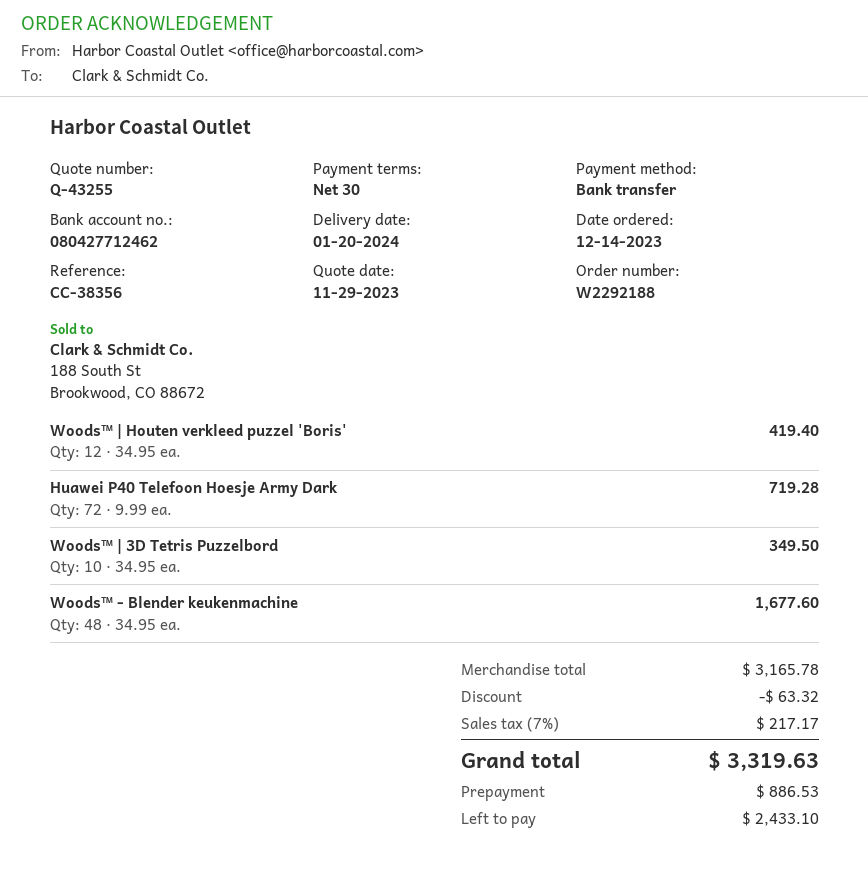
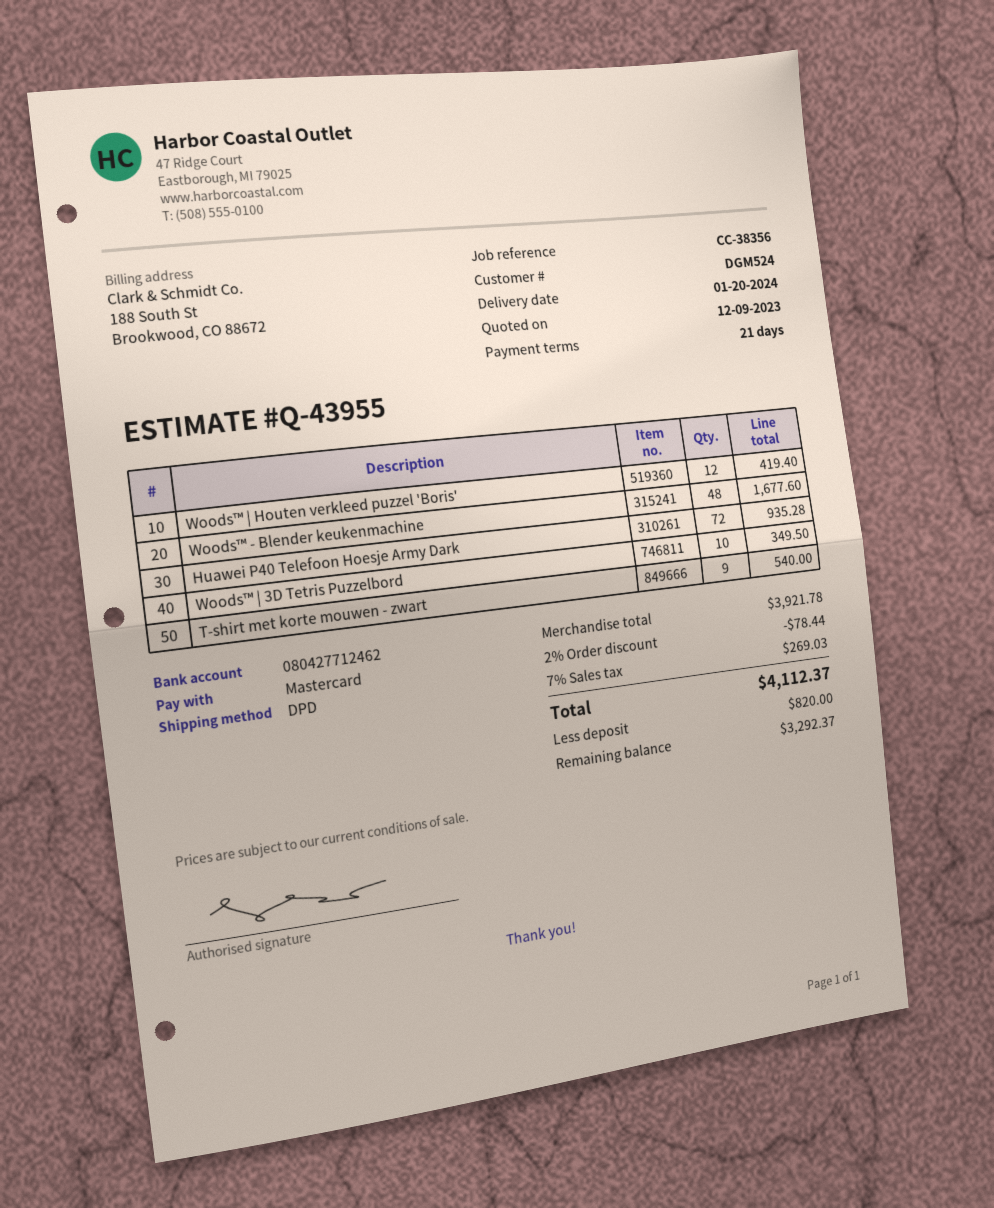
quote number: Q-43255 -> Q-43955
quote date: 2023-11-29 -> 2023-12-09
payment terms: 30 days -> 21 days
payment method: bank transfer -> Mastercard
Huawei P40 Telefoon Hoesje Army Dark: 72 for 719.28 -> 72 for 935.28
T-shirt met korte mouwen - zwart: none -> 9 for 540.00
subtotal: 3165.78 -> 3921.78
discount: 63.32 -> 78.44
tax: 7% = 217.17 -> 7% = 269.03
total: 3319.63 -> 4112.37
deposit: 886.53 -> 820.00
balance: 2433.10 -> 3292.37

